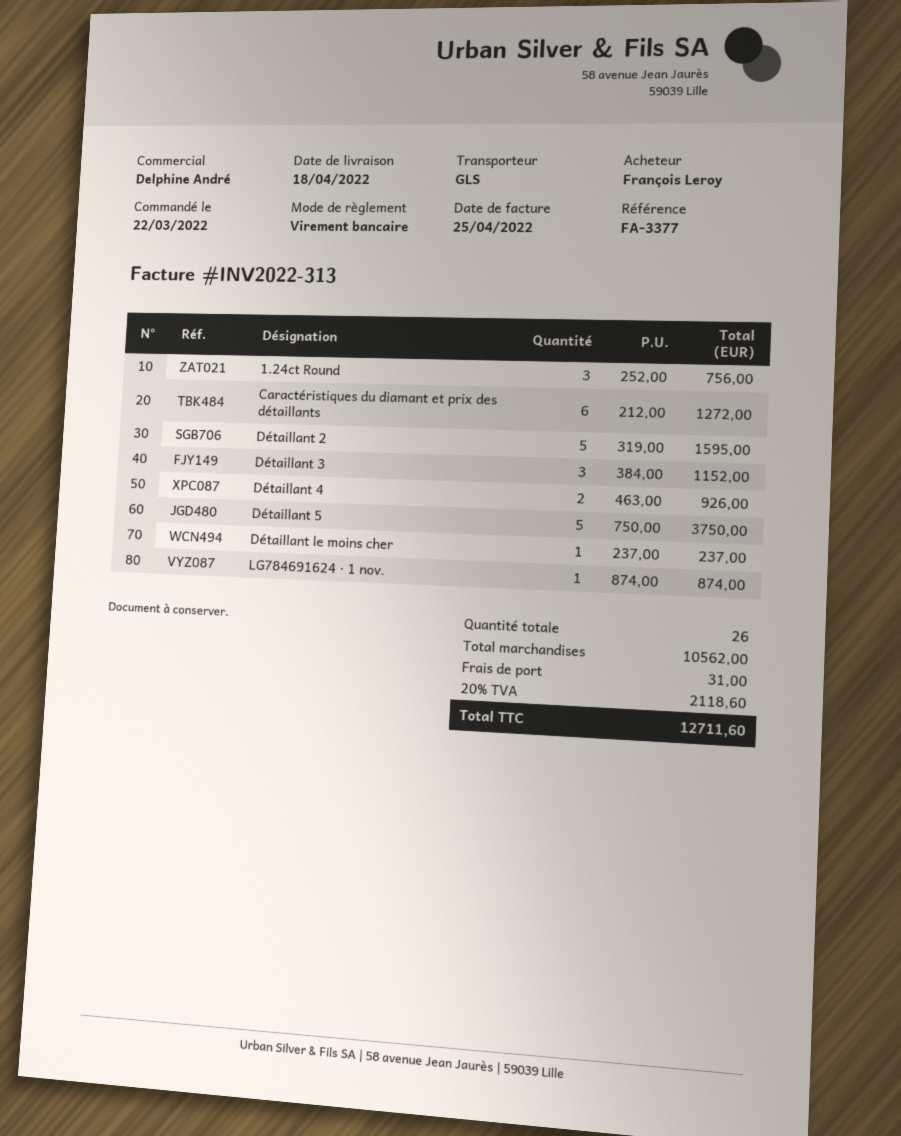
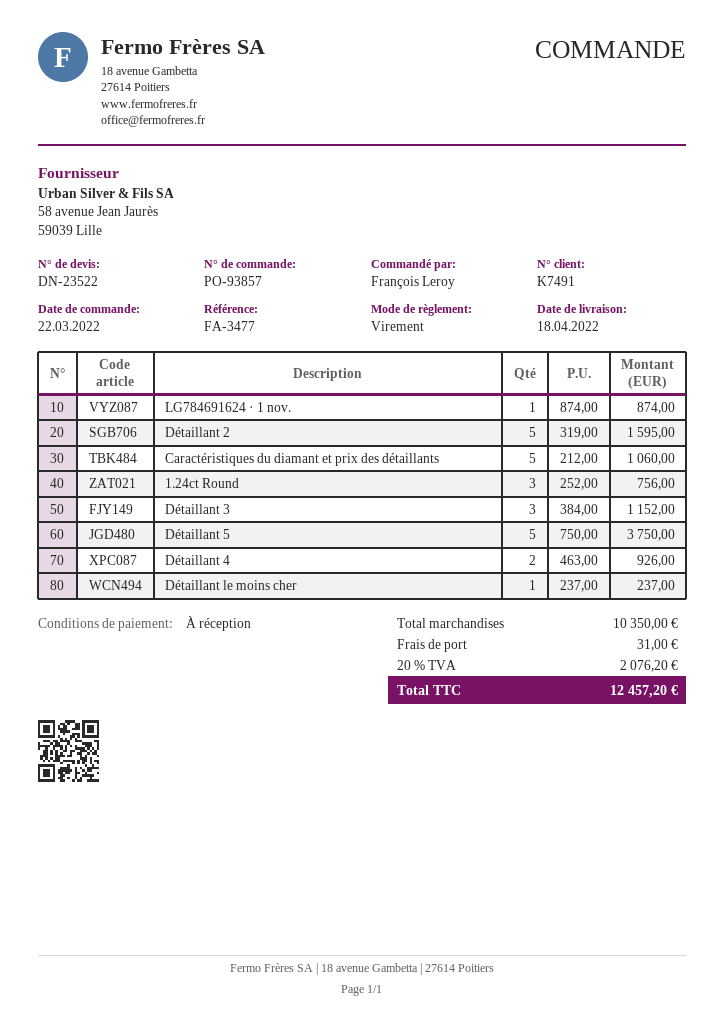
reference: FA-3377 -> FA-3477
Caractéristiques du diamant et prix des détaillants: 6 x 212.00 = 1272.00 -> 5 x 212.00 = 1060.00
subtotal: 10562.00 -> 10350.00
tax: 20% = 2118.60 -> 20% = 2076.20
total: 12711.60 -> 12457.20

